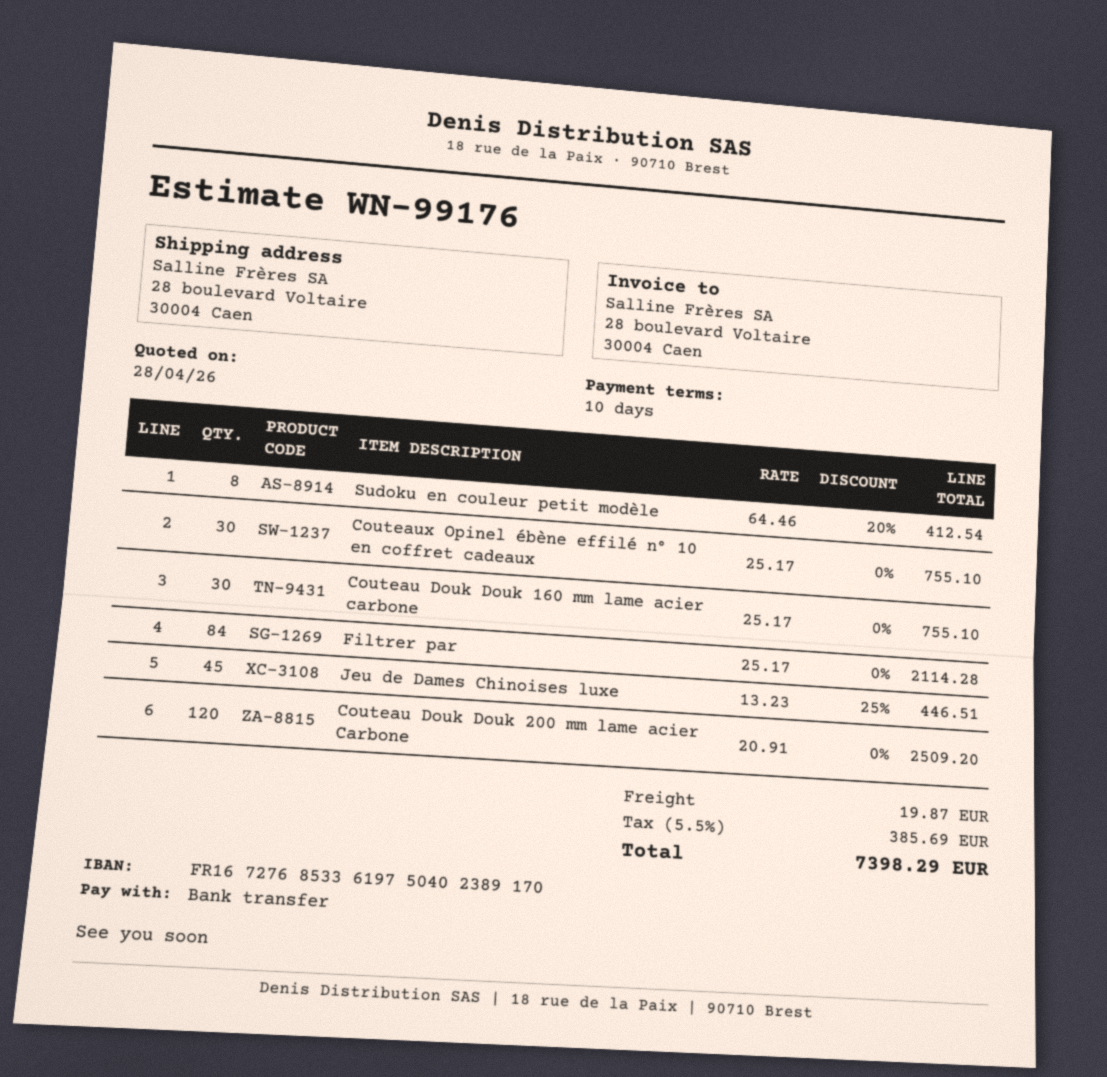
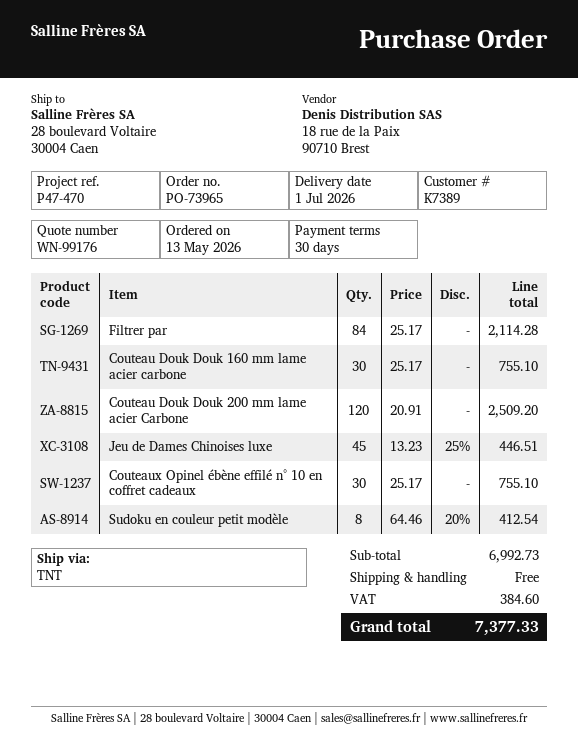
payment terms: 10 days -> 30 days
shipping: 19.87 -> 0.00
tax: 385.69 -> 384.60
total: 7398.29 -> 7377.33

